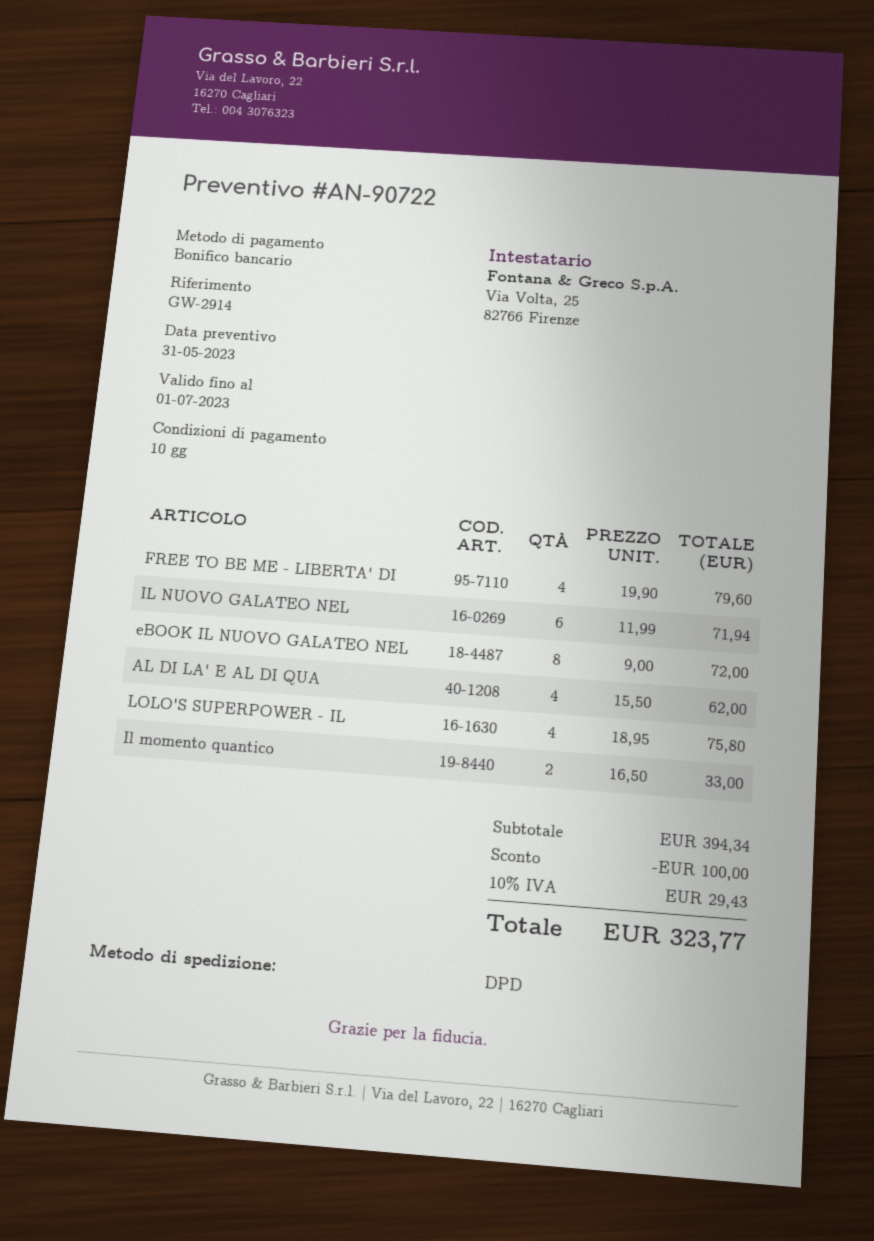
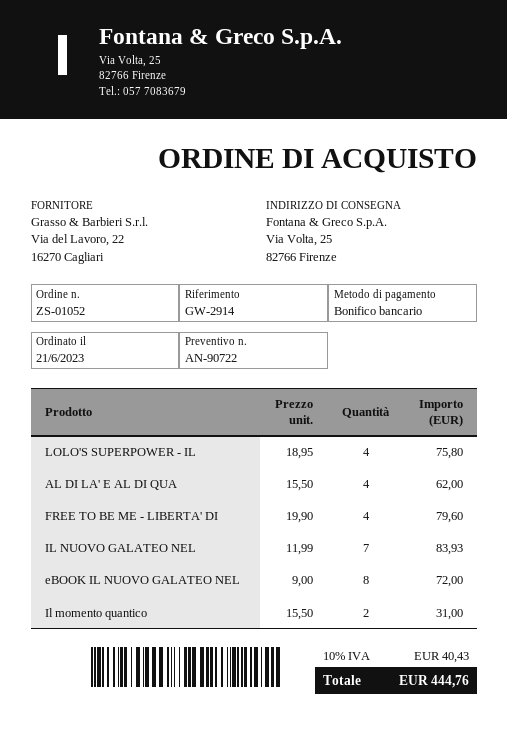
IL NUOVO GALATEO NEL: 6 x 11.99 = 71.94 -> 7 x 11.99 = 83.93
Il momento quantico: 2 x 16.50 = 33.00 -> 2 x 15.50 = 31.00
discount: 100.00 -> none
tax: 10% = 29.43 -> 10% = 40.43
total: 323.77 -> 444.76

